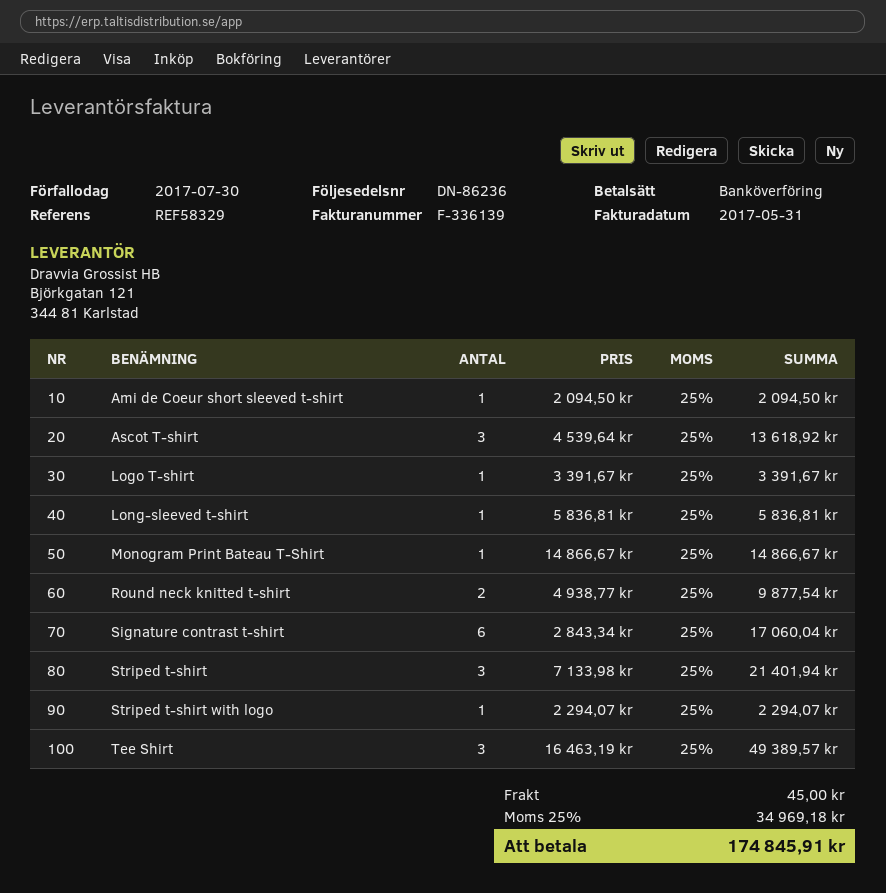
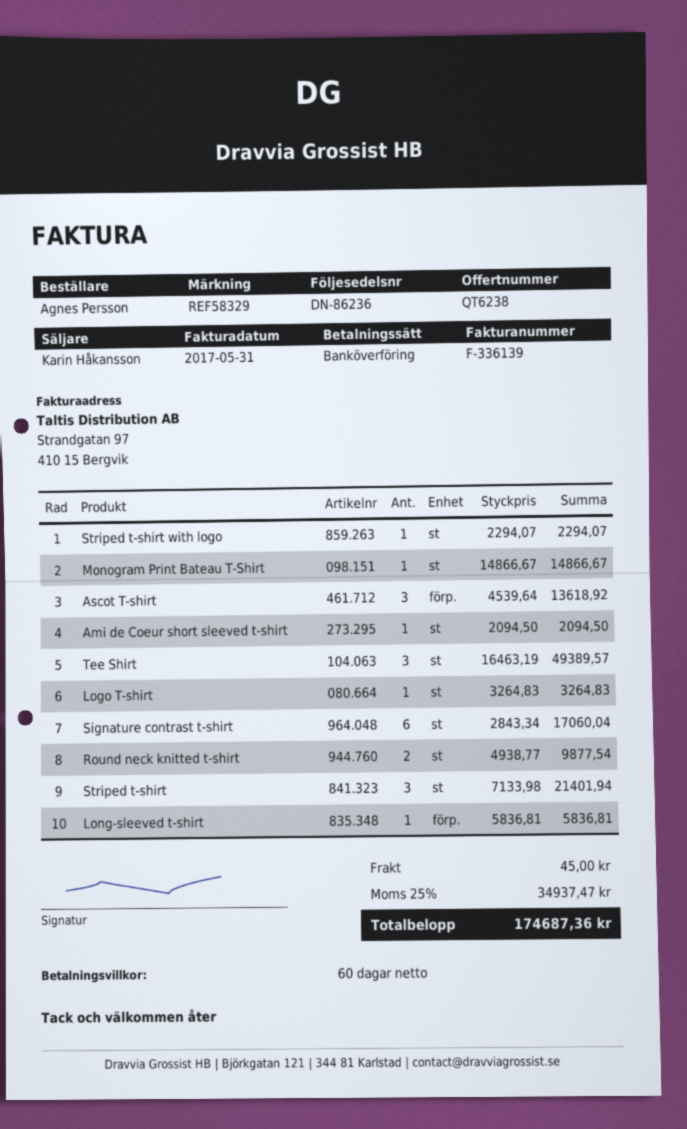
Logo T-shirt: 1 x 3391.67 = 3391.67 -> 1 x 3264.83 = 3264.83
tax: 25% = 34969.18 -> 25% = 34937.47
total: 174845.91 -> 174687.36

